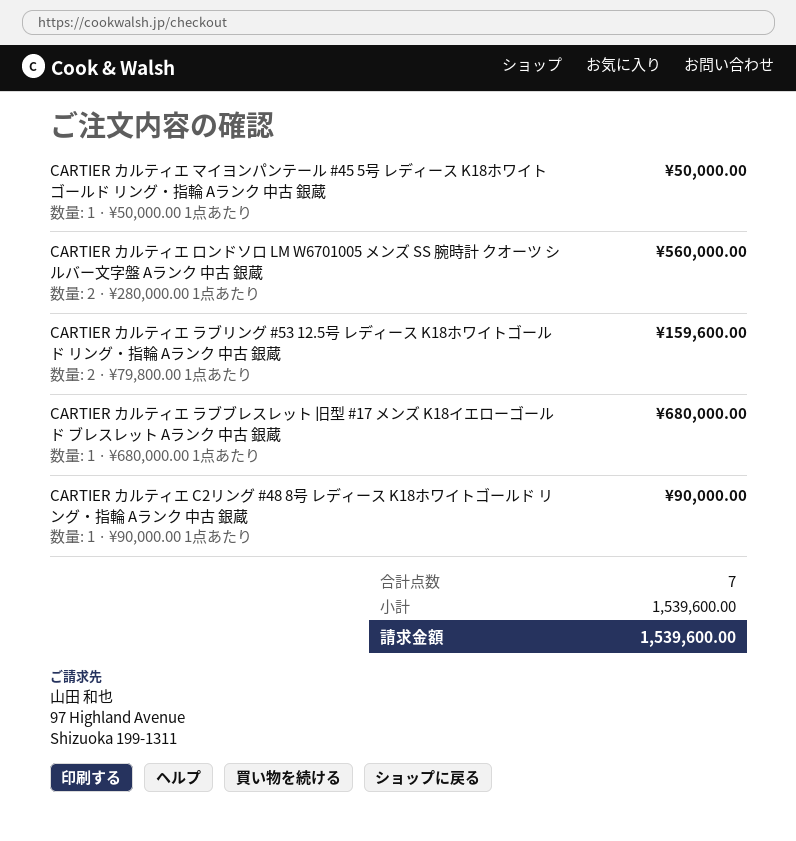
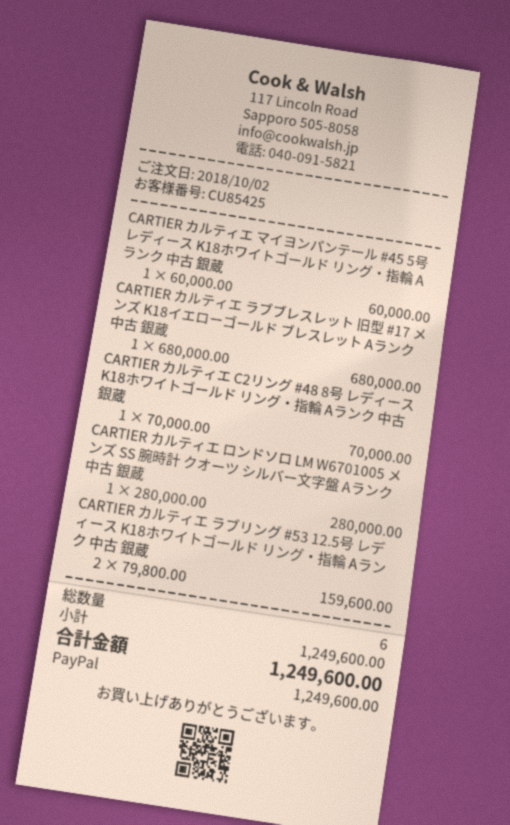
CARTIER カルティエ マイヨンパンテール #45 5号 レディース K18ホワイトゴールド リング・指輪 Aランク 中古 銀蔵: 1 x 50000.00 = 50000.00 -> 1 x 60000.00 = 60000.00
CARTIER カルティエ ロンドソロ LM W6701005 メンズ SS 腕時計 クオーツ シルバー文字盤 Aランク 中古 銀蔵: 2 x 280000.00 = 560000.00 -> 1 x 280000.00 = 280000.00
CARTIER カルティエ C2リング #48 8号 レディース K18ホワイトゴールド リング・指輪 Aランク 中古 銀蔵: 1 x 90000.00 = 90000.00 -> 1 x 70000.00 = 70000.00
total quantity: 7 -> 6
subtotal: 1539600.00 -> 1249600.00
total: 1539600.00 -> 1249600.00

